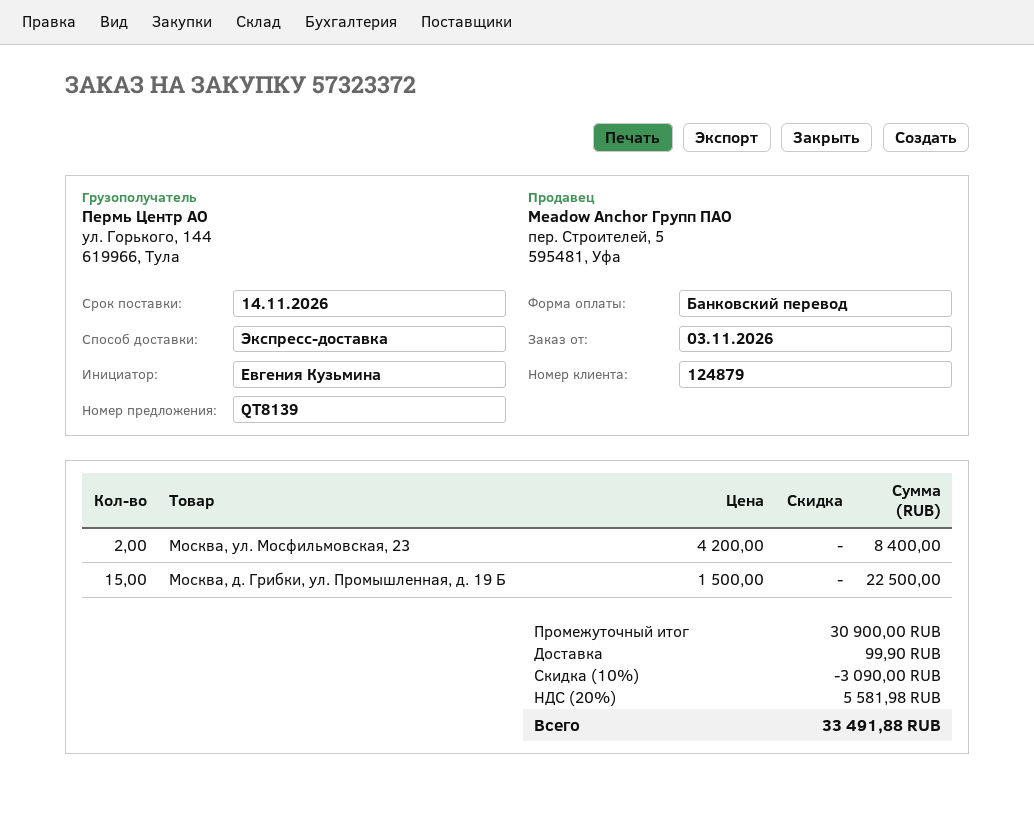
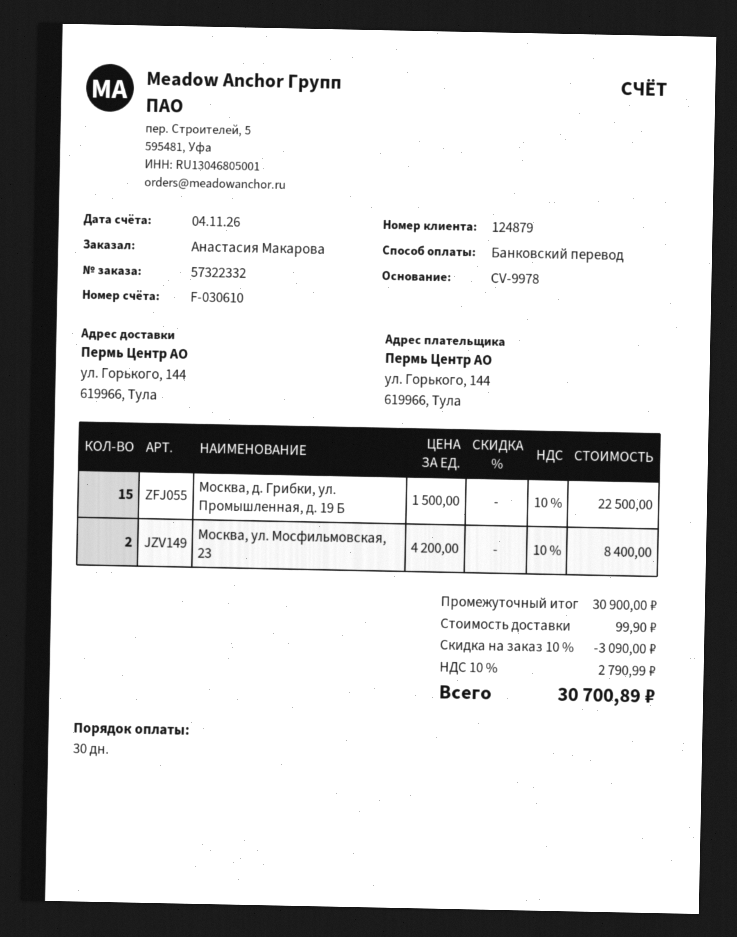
order number: 57323372 -> 57322332
ordered by: Евгения Кузьмина -> Анастасия Макарова
tax: 20% = 5581.98 -> 10% = 2790.99
total: 33491.88 -> 30700.89

